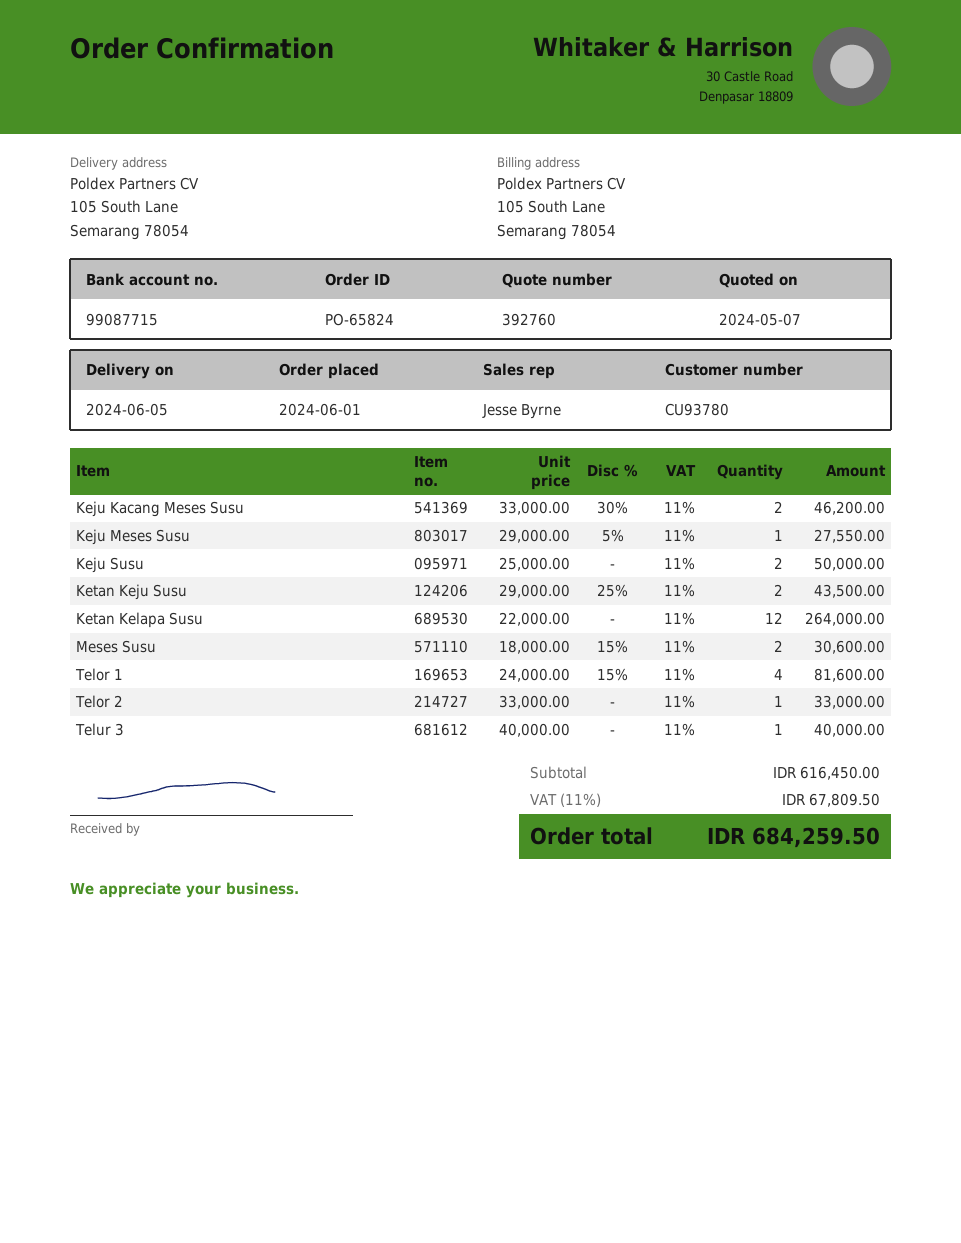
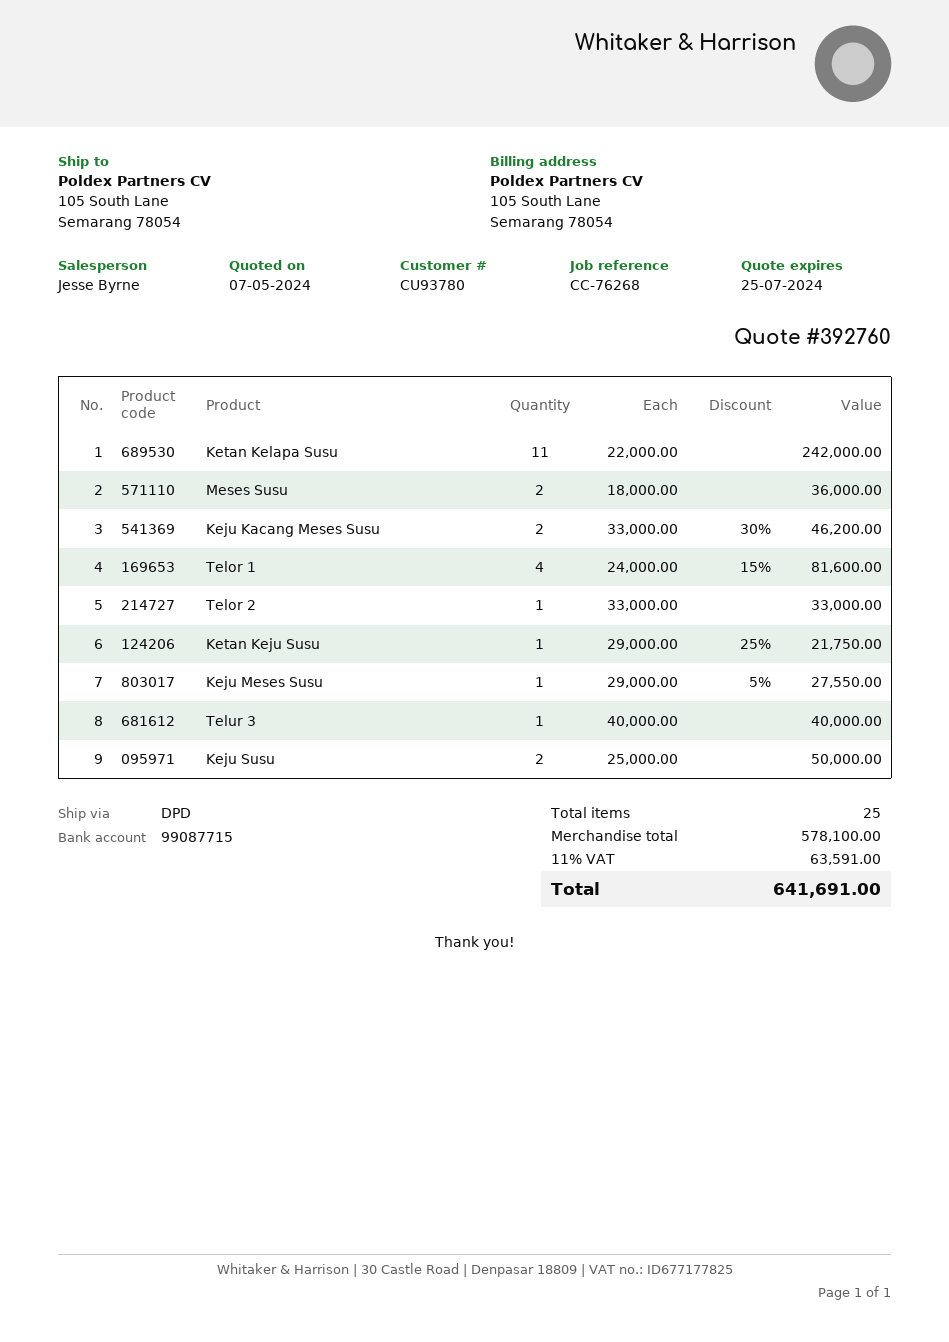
Ketan Keju Susu: 2 x 29000.00 - 25% = 43500.00 -> 1 x 29000.00 - 25% = 21750.00
Ketan Kelapa Susu: 12 x 22000.00 = 264000.00 -> 11 x 22000.00 = 242000.00
Meses Susu: 2 x 18000.00 - 15% = 30600.00 -> 2 x 18000.00 = 36000.00
subtotal: 616450.00 -> 578100.00
tax: 11% = 67809.50 -> 11% = 63591.00
total: 684259.50 -> 641691.00

